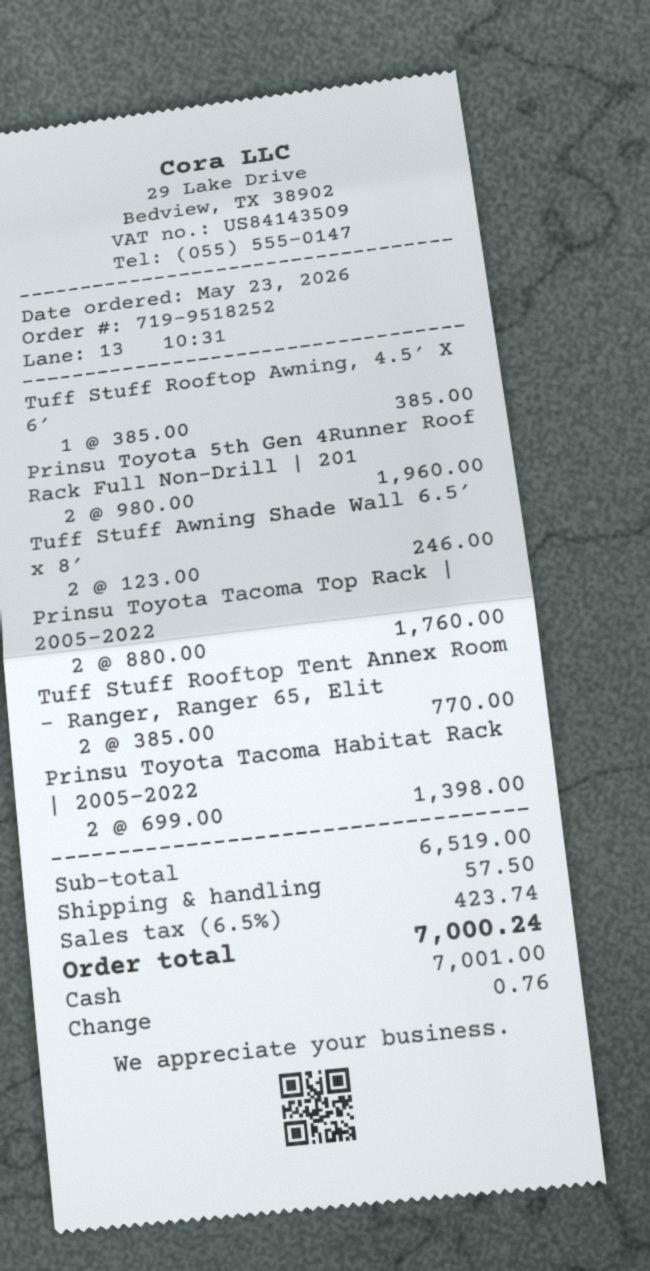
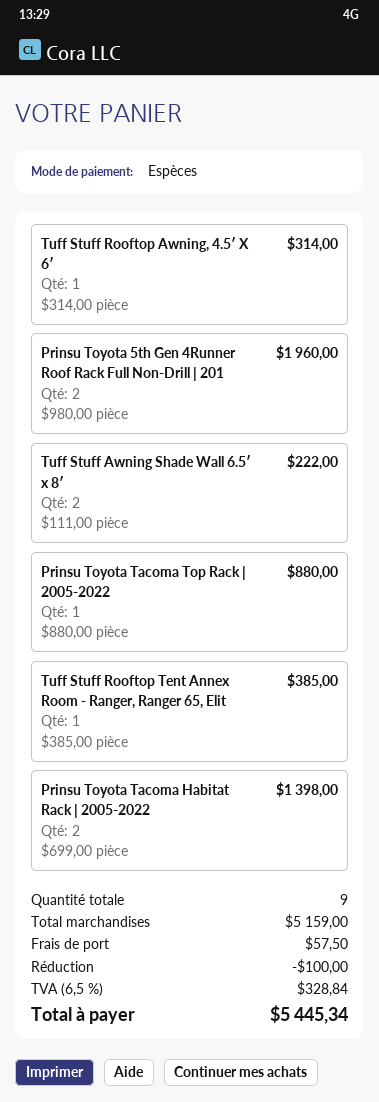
Tuff Stuff Rooftop Awning, 4.5′ X 6′: 1 x 385.00 = 385.00 -> 1 x 314.00 = 314.00
Tuff Stuff Awning Shade Wall 6.5′ x 8′: 2 x 123.00 = 246.00 -> 2 x 111.00 = 222.00
Prinsu Toyota Tacoma Top Rack | 2005-2022: 2 x 880.00 = 1760.00 -> 1 x 880.00 = 880.00
Tuff Stuff Rooftop Tent Annex Room - Ranger, Ranger 65, Elit: 2 x 385.00 = 770.00 -> 1 x 385.00 = 385.00
subtotal: 6519.00 -> 5159.00
discount: none -> 100.00
tax: 6.5% = 423.74 -> 6.5% = 328.84
total: 7000.24 -> 5445.34

